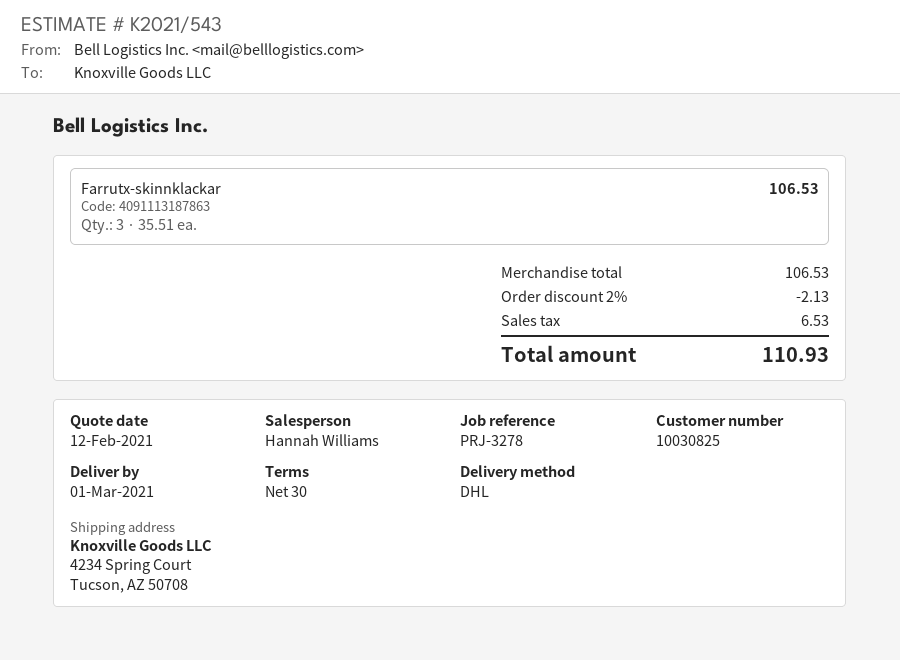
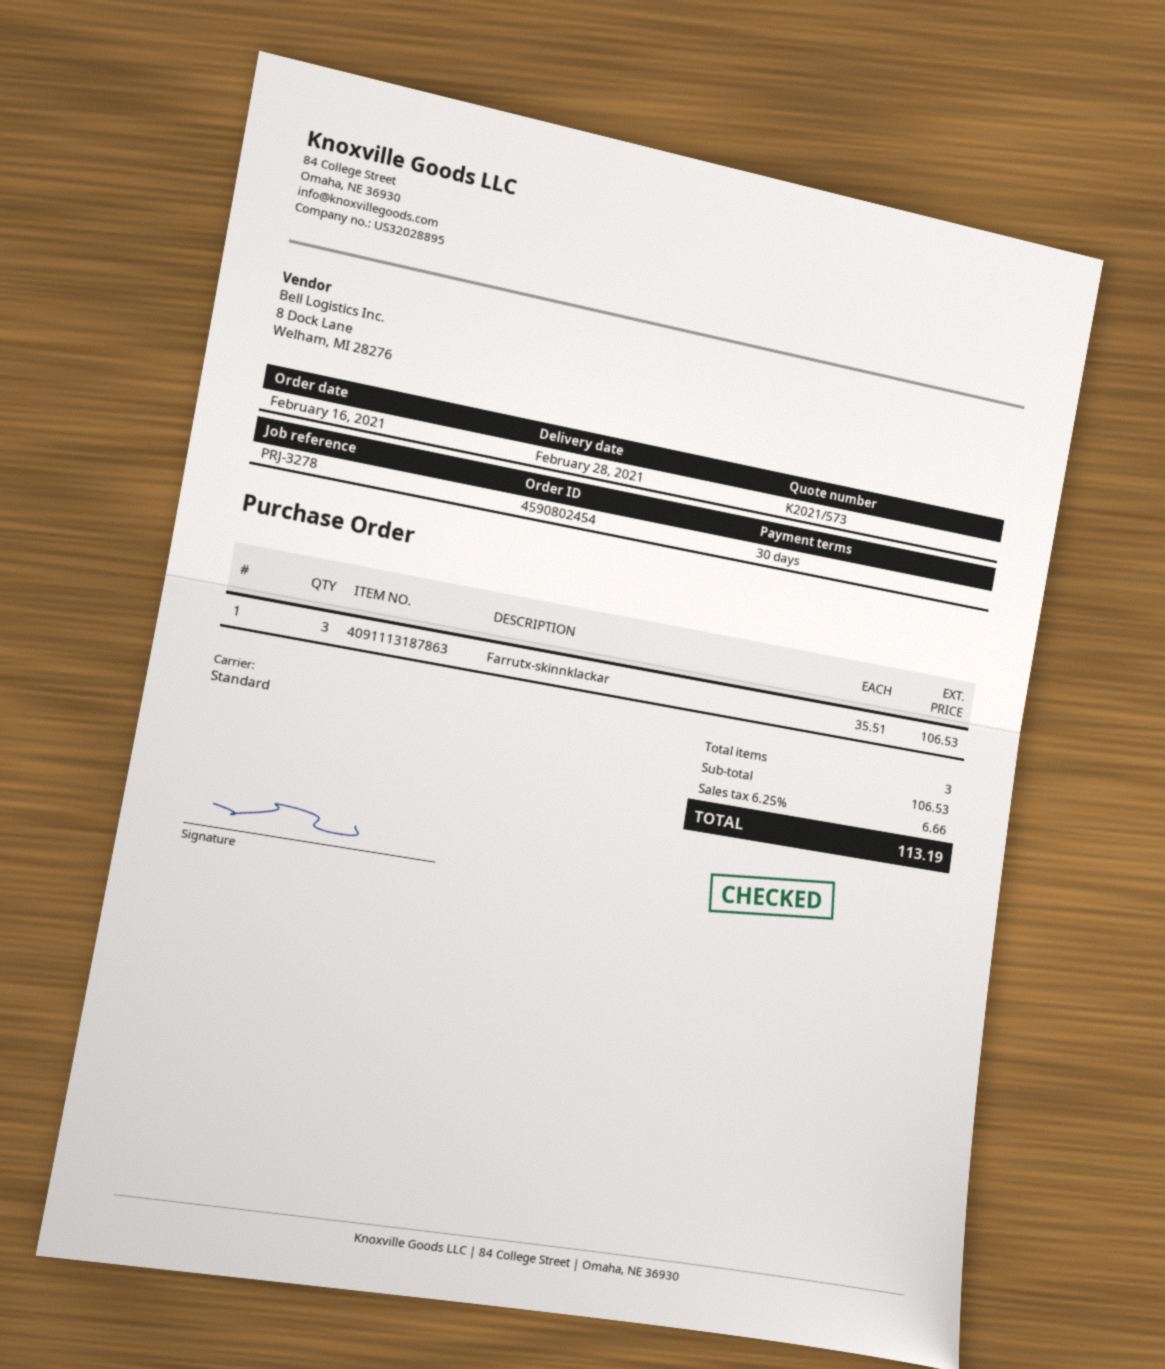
quote number: K2021/543 -> K2021/573
delivery date: 2021-03-01 -> 2021-02-28
shipping method: DHL -> standard
discount: 2% = 2.13 -> none
tax: 6.53 -> 6.66
total: 110.93 -> 113.19

